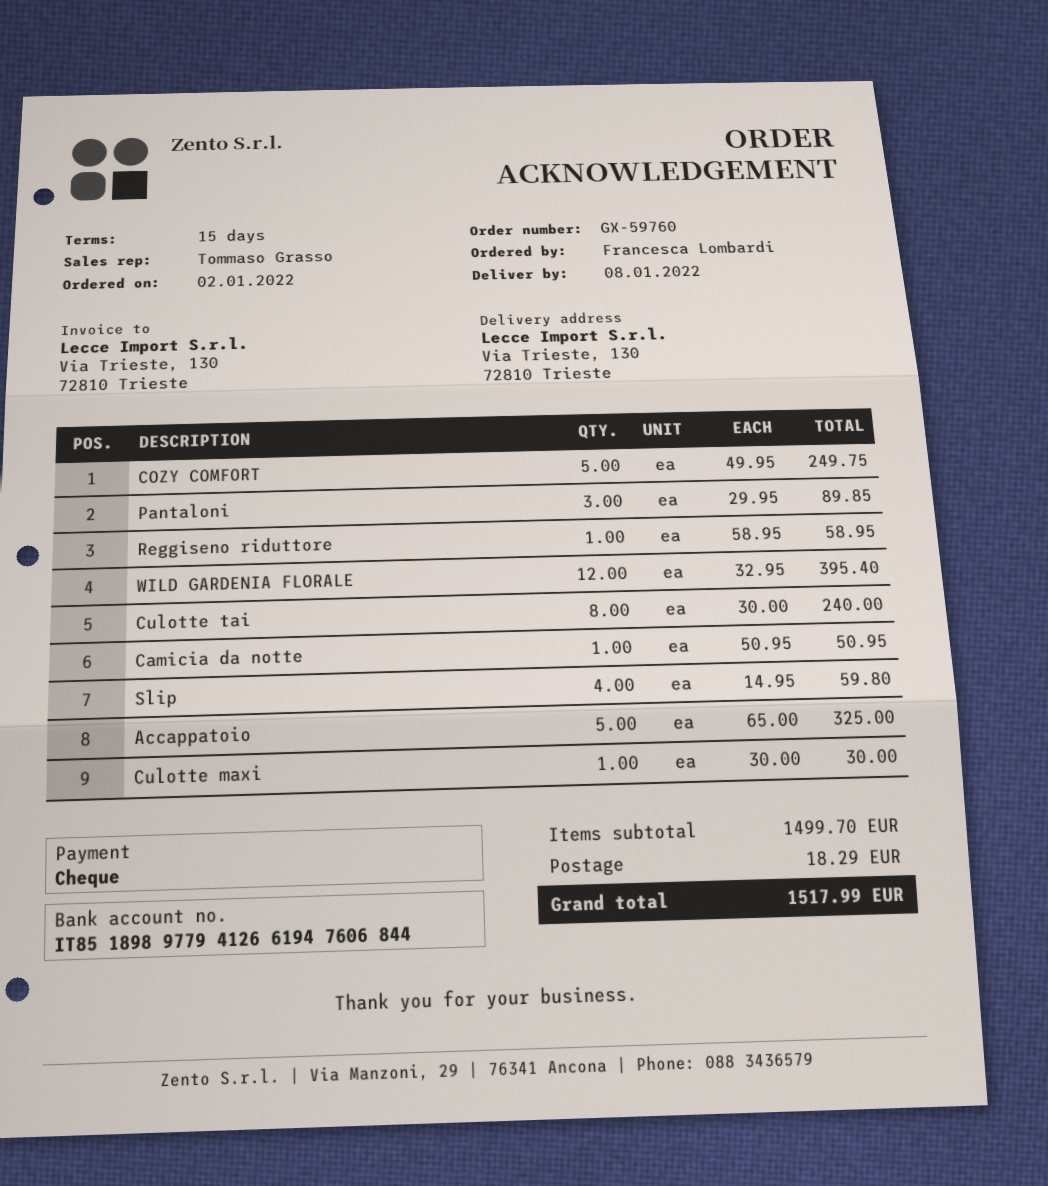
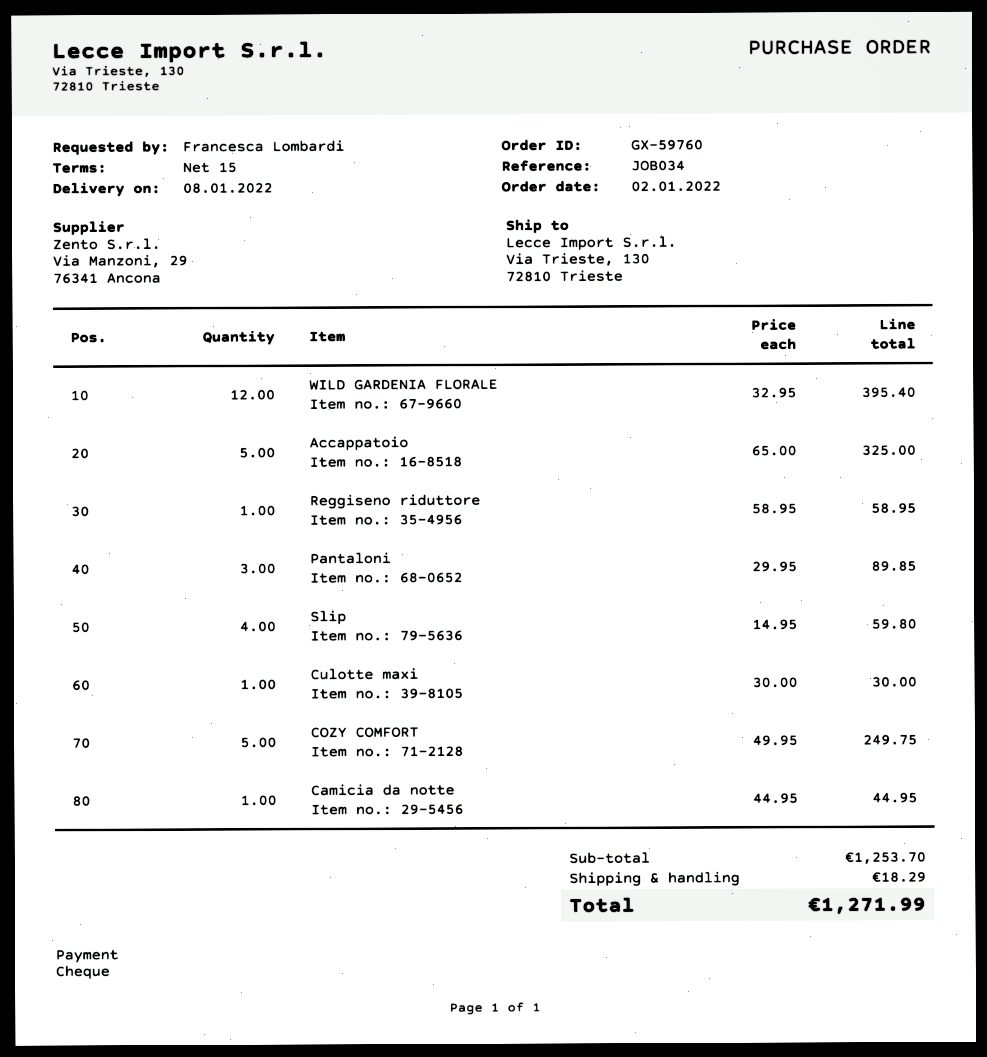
Culotte tai: 8 x 30.00 = 240.00 -> none
Camicia da notte: 1 x 50.95 = 50.95 -> 1 x 44.95 = 44.95
subtotal: 1499.70 -> 1253.70
total: 1517.99 -> 1271.99

